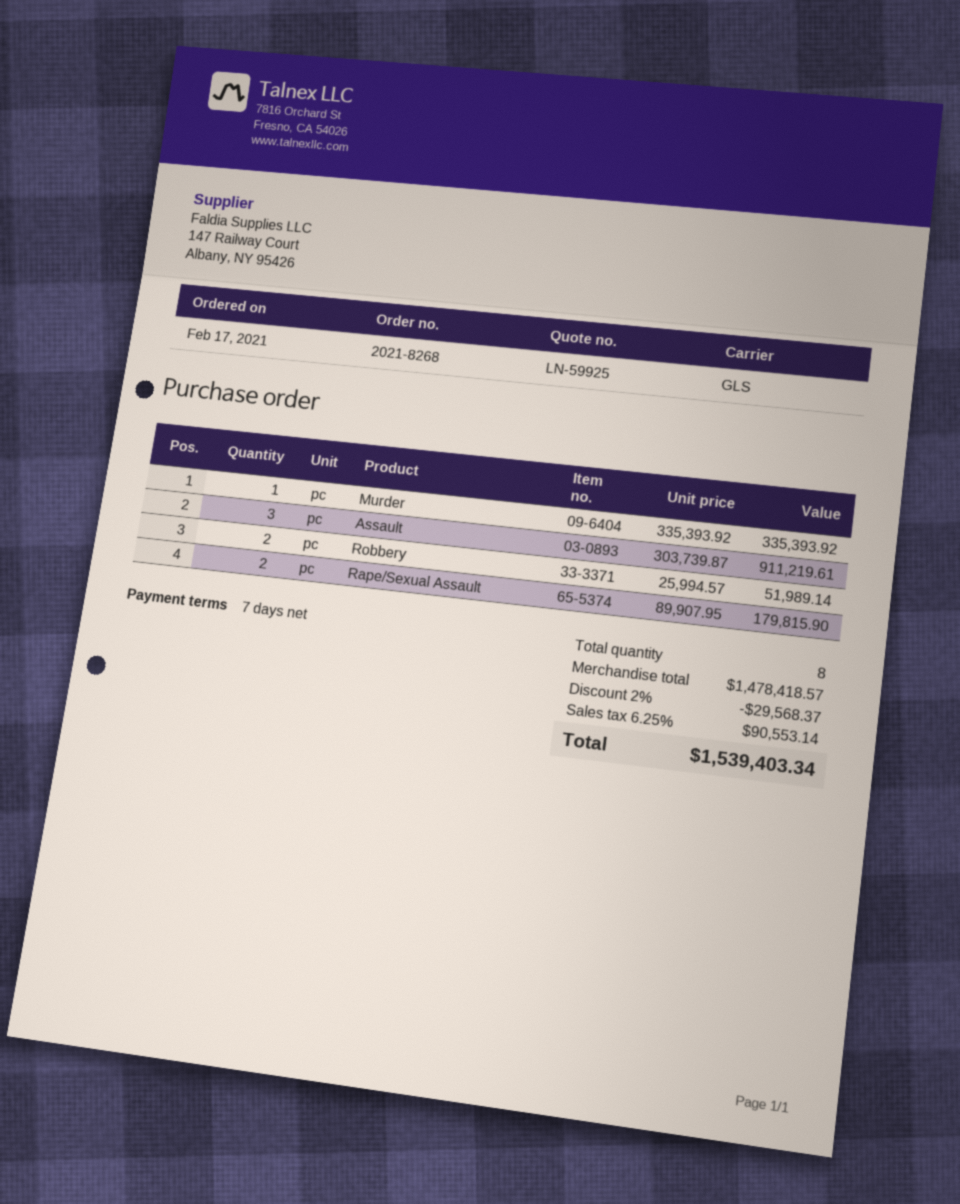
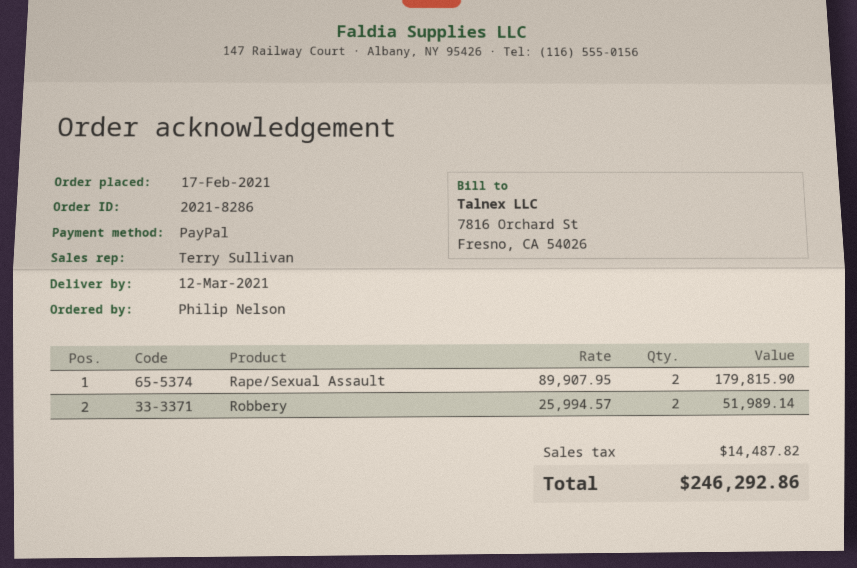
order number: 2021-8268 -> 2021-8286
Murder: 1 x 335393.92 = 335393.92 -> none
Assault: 3 x 303739.87 = 911219.61 -> none
discount: 2% = 29568.37 -> none
tax: 90553.14 -> 14487.82
total: 1539403.34 -> 246292.86

